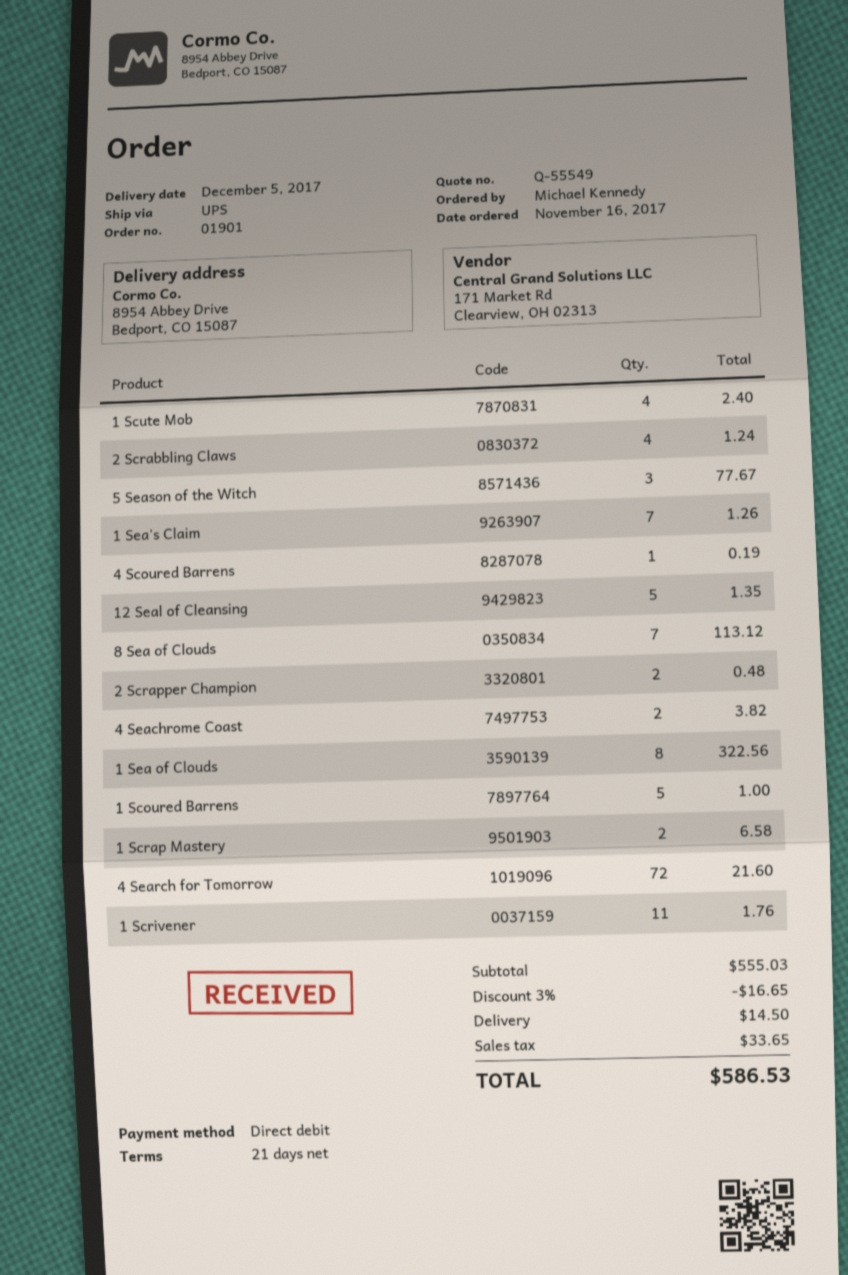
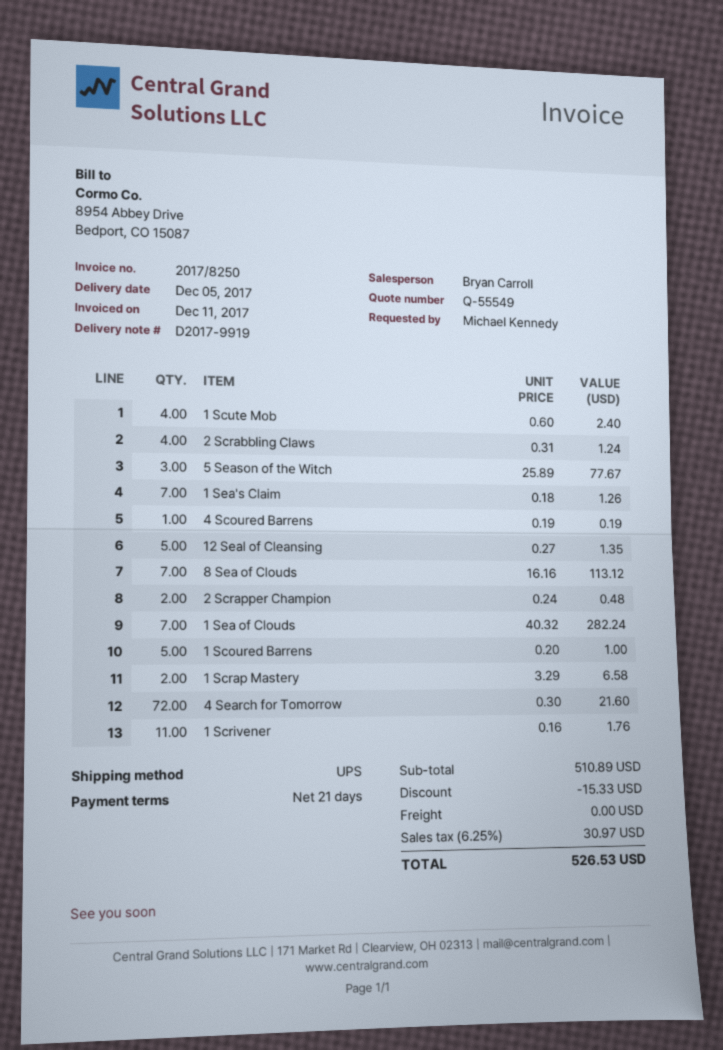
4 Seachrome Coast: 2 for 3.82 -> none
1 Sea of Clouds: 8 for 322.56 -> 7 for 282.24
subtotal: 555.03 -> 510.89
discount: 16.65 -> 15.33
shipping: 14.50 -> 0.00
tax: 33.65 -> 30.97
total: 586.53 -> 526.53

